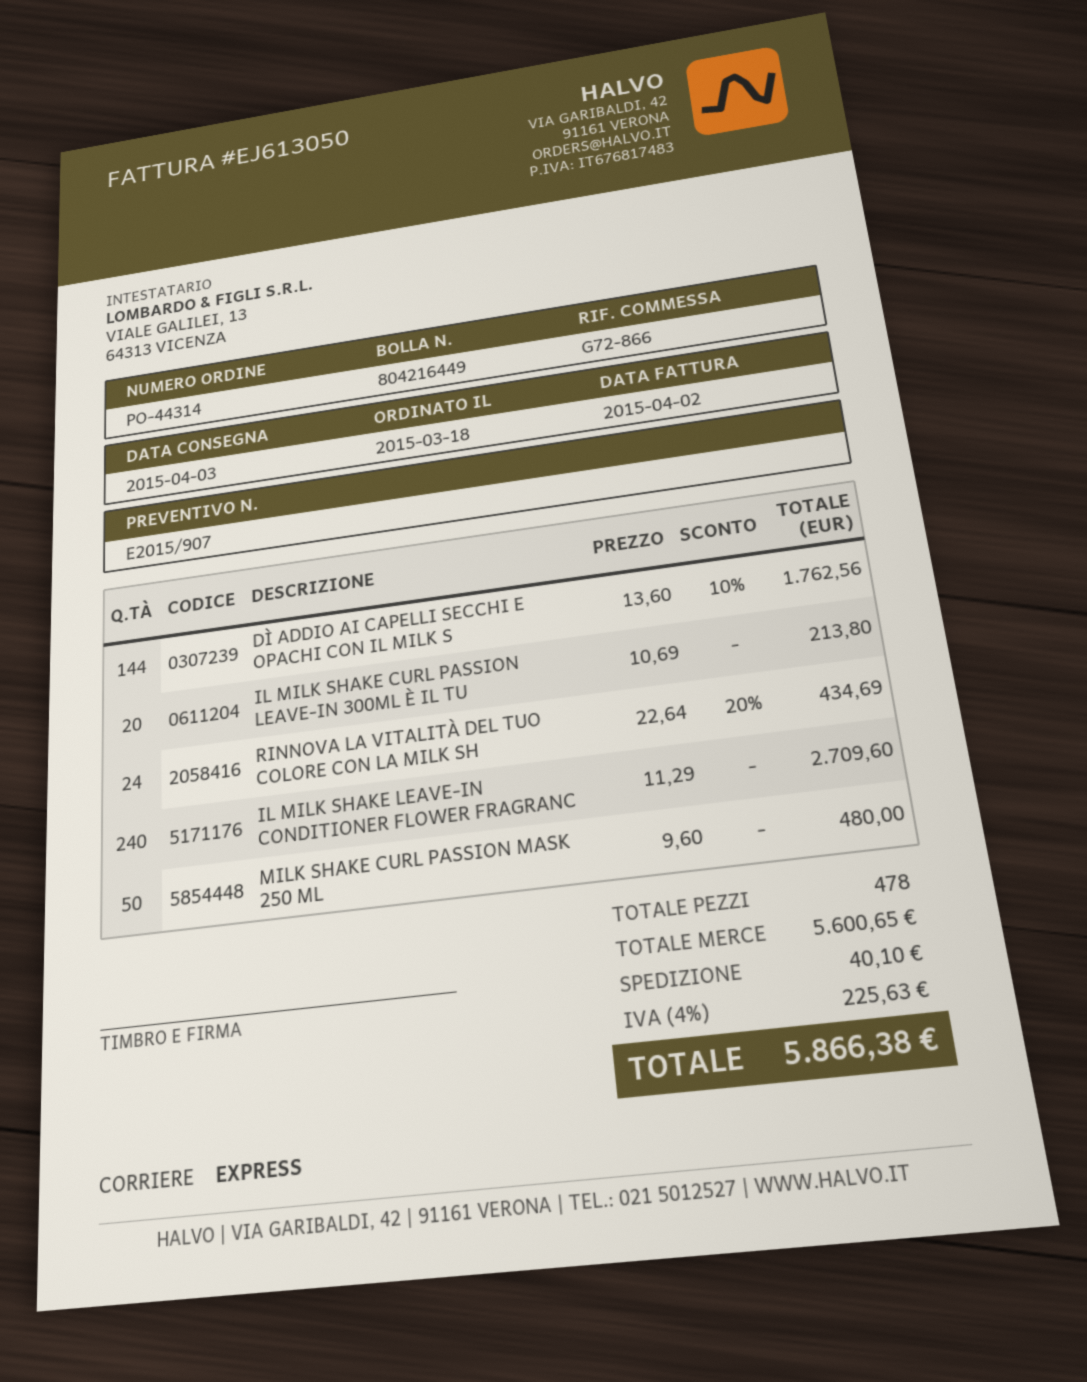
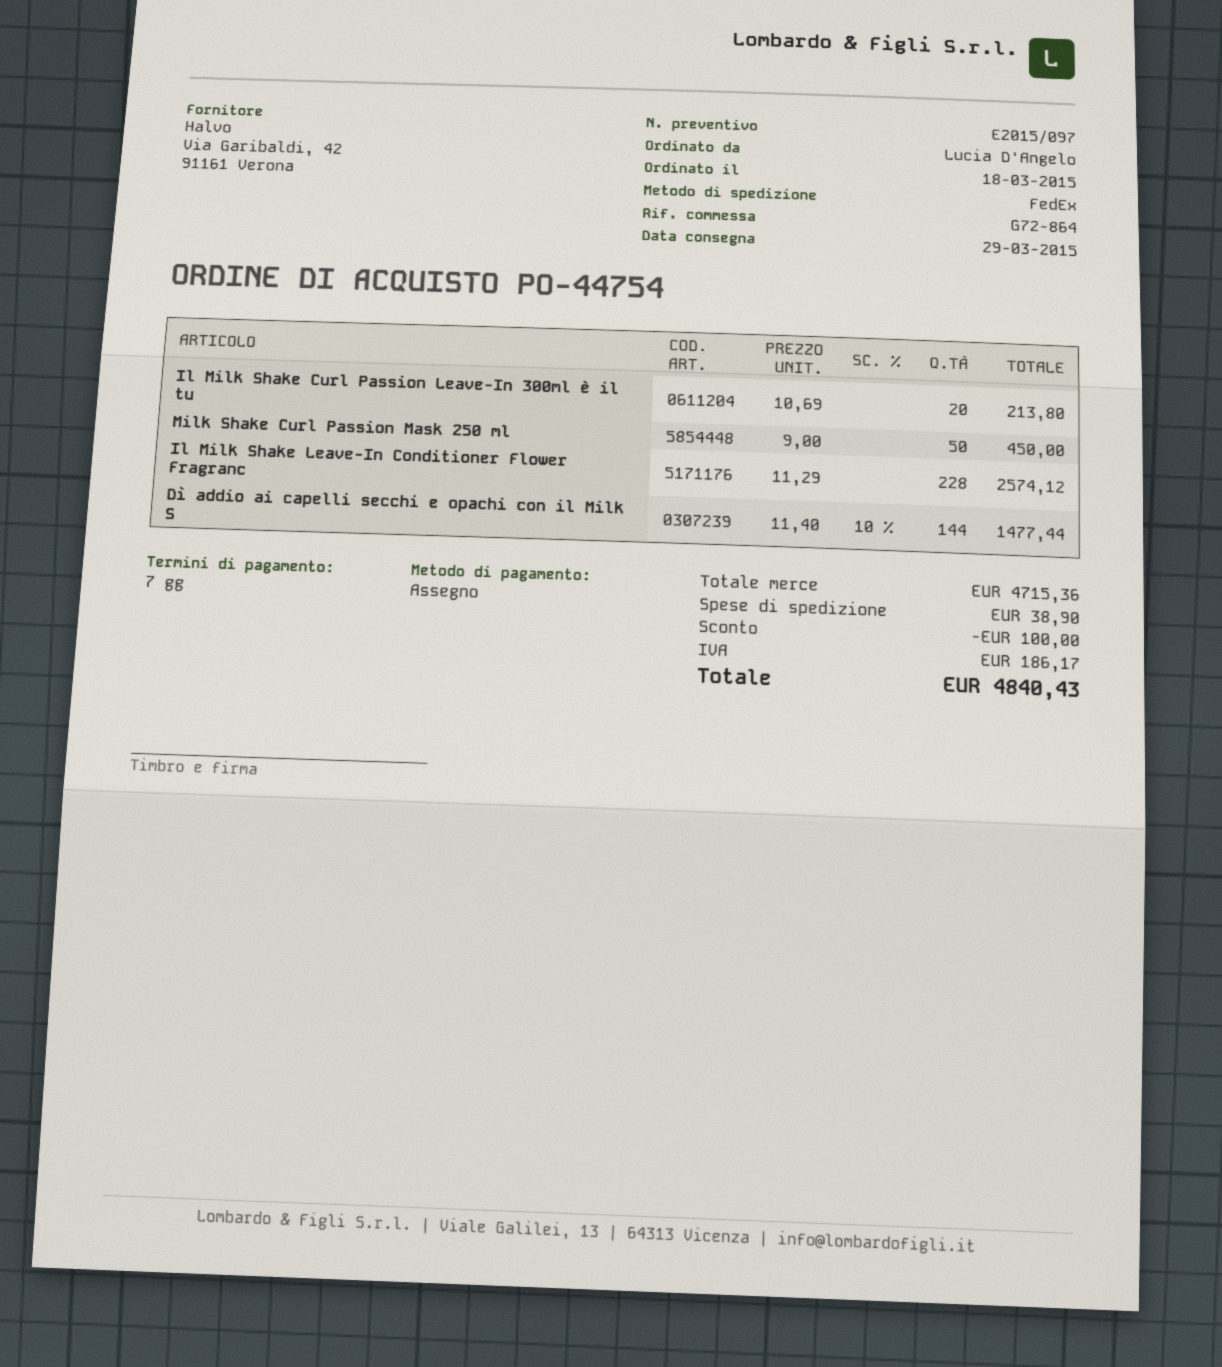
quote number: E2015/907 -> E2015/097
order number: PO-44314 -> PO-44754
delivery date: 2015-04-03 -> 2015-03-29
reference: G72-866 -> G72-864
shipping method: express -> FedEx
DÌ ADDIO AI CAPELLI SECCHI E OPACHI CON IL MILK S: 144 x 13.60 - 10% = 1762.56 -> 144 x 11.40 - 10% = 1477.44
RINNOVA LA VITALITÀ DEL TUO COLORE CON LA MILK SH: 24 x 22.64 - 20% = 434.69 -> none
IL MILK SHAKE LEAVE-IN CONDITIONER FLOWER FRAGRANC: 240 x 11.29 = 2709.60 -> 228 x 11.29 = 2574.12
MILK SHAKE CURL PASSION MASK 250 ML: 50 x 9.60 = 480.00 -> 50 x 9.00 = 450.00
subtotal: 5600.65 -> 4715.36
discount: none -> 100.00
shipping: 40.10 -> 38.90
tax: 225.63 -> 186.17
total: 5866.38 -> 4840.43

